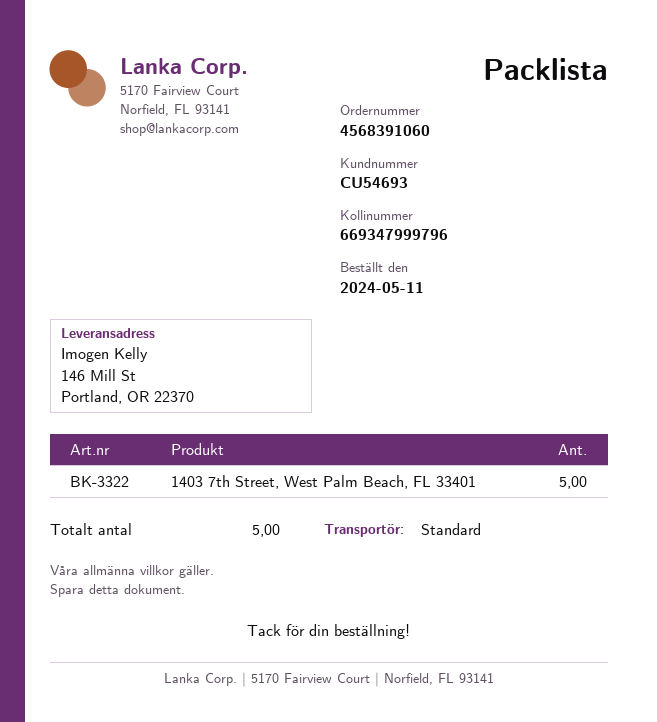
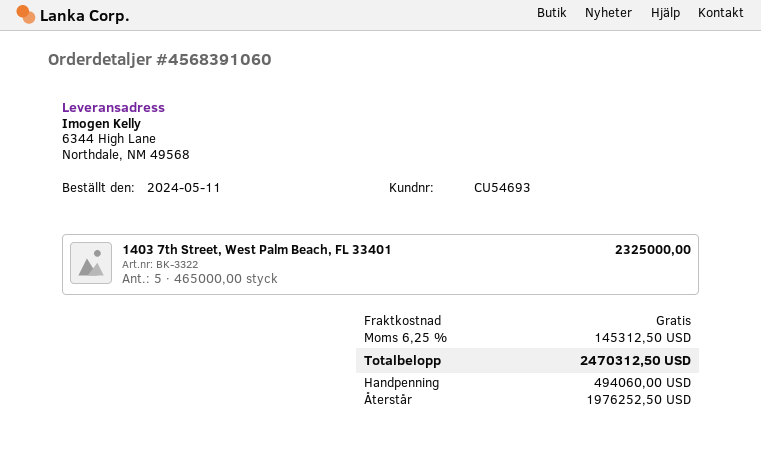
ship to: 146 Mill St, Portland, OR 22370 -> 6344 High Lane, Northdale, NM 49568

